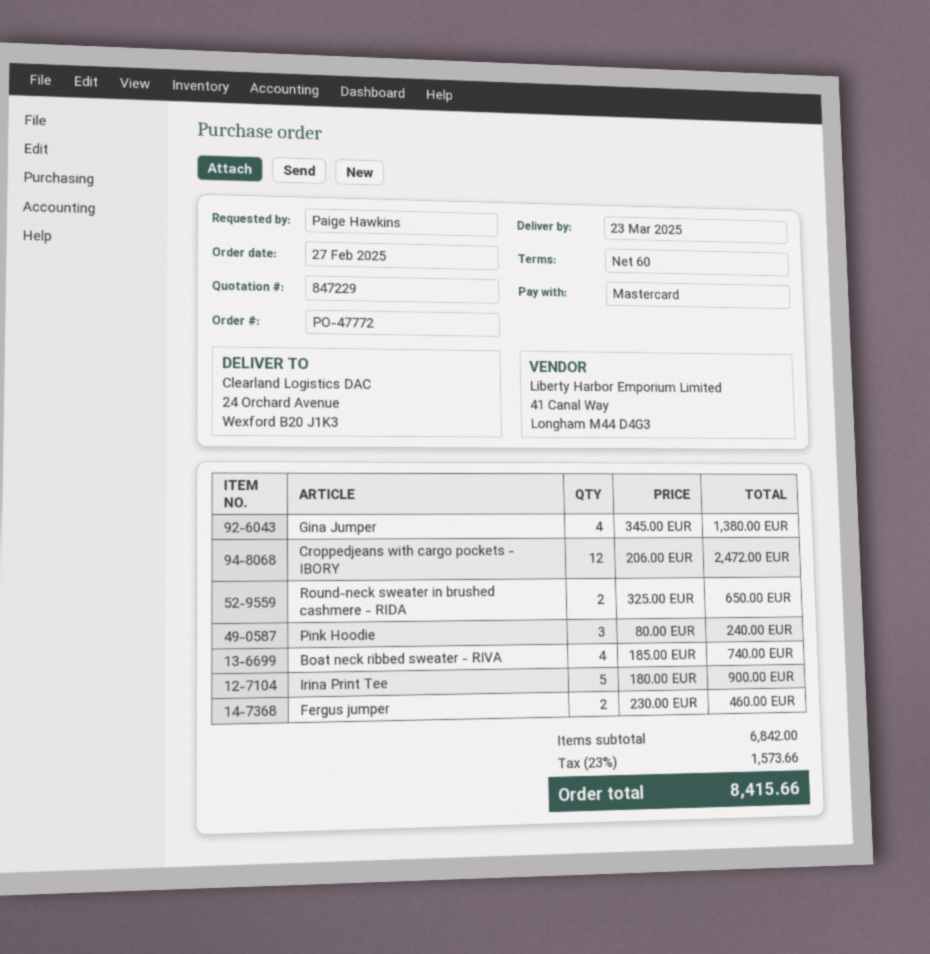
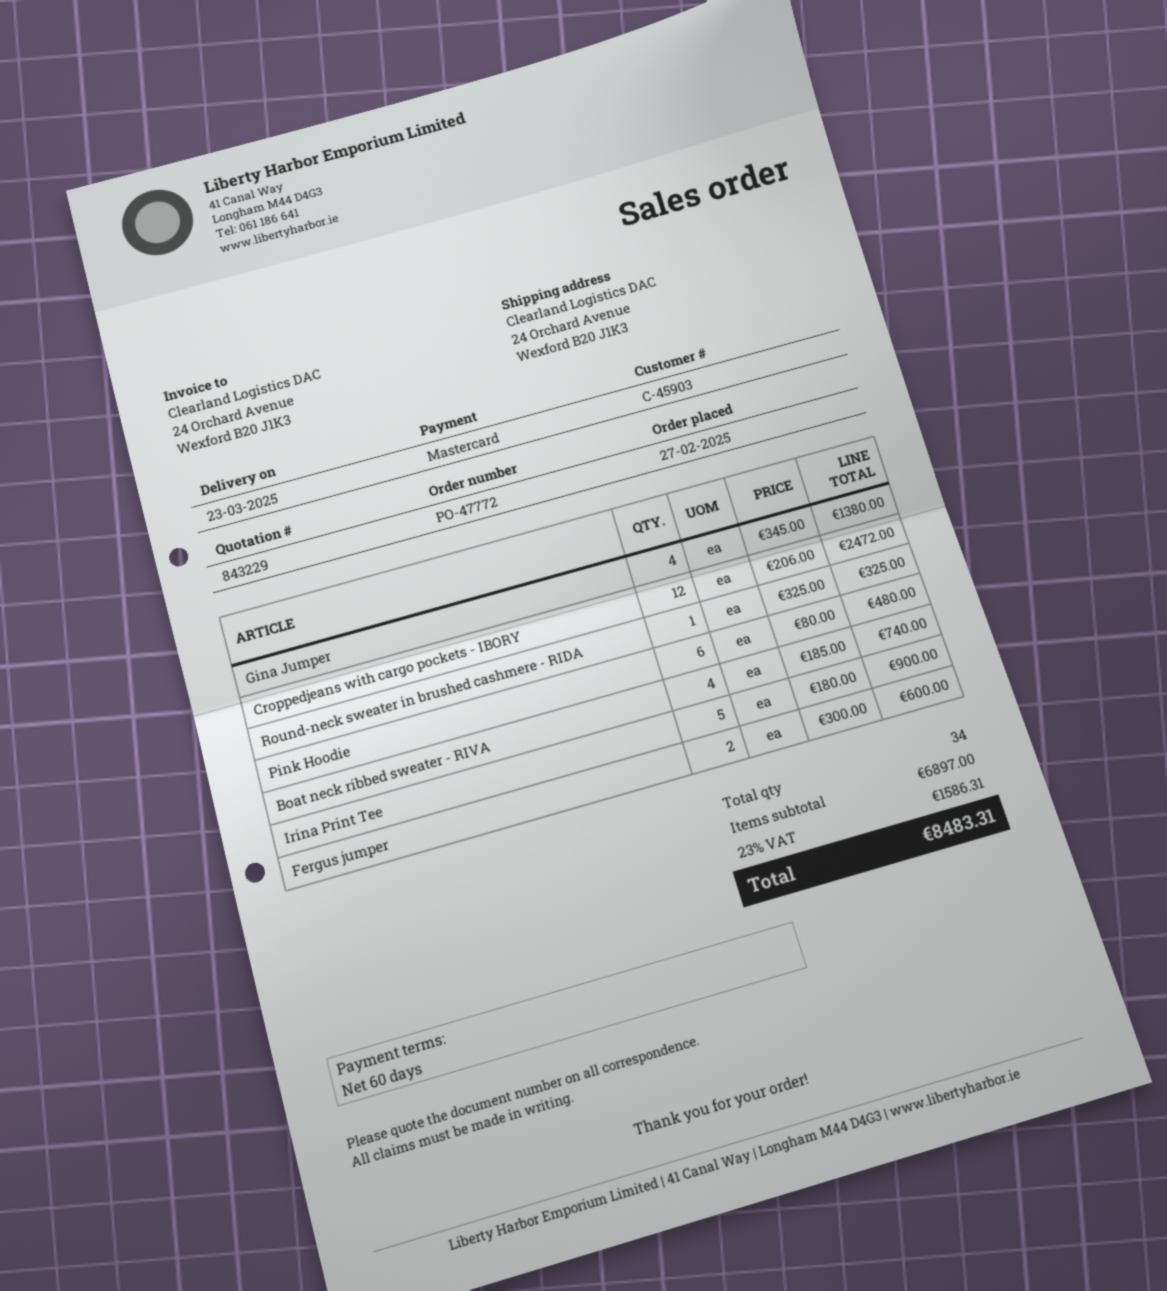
quote number: 847229 -> 843229
Round-neck sweater in brushed cashmere - RIDA: 2 x 325.00 = 650.00 -> 1 x 325.00 = 325.00
Pink Hoodie: 3 x 80.00 = 240.00 -> 6 x 80.00 = 480.00
Fergus jumper: 2 x 230.00 = 460.00 -> 2 x 300.00 = 600.00
subtotal: 6842.00 -> 6897.00
tax: 23% = 1573.66 -> 23% = 1586.31
total: 8415.66 -> 8483.31

